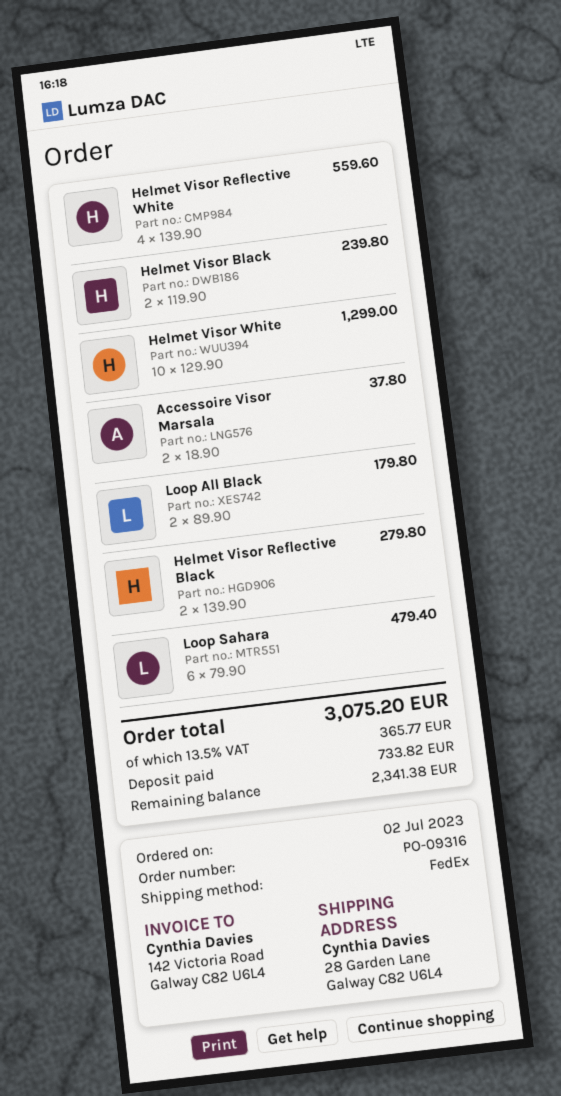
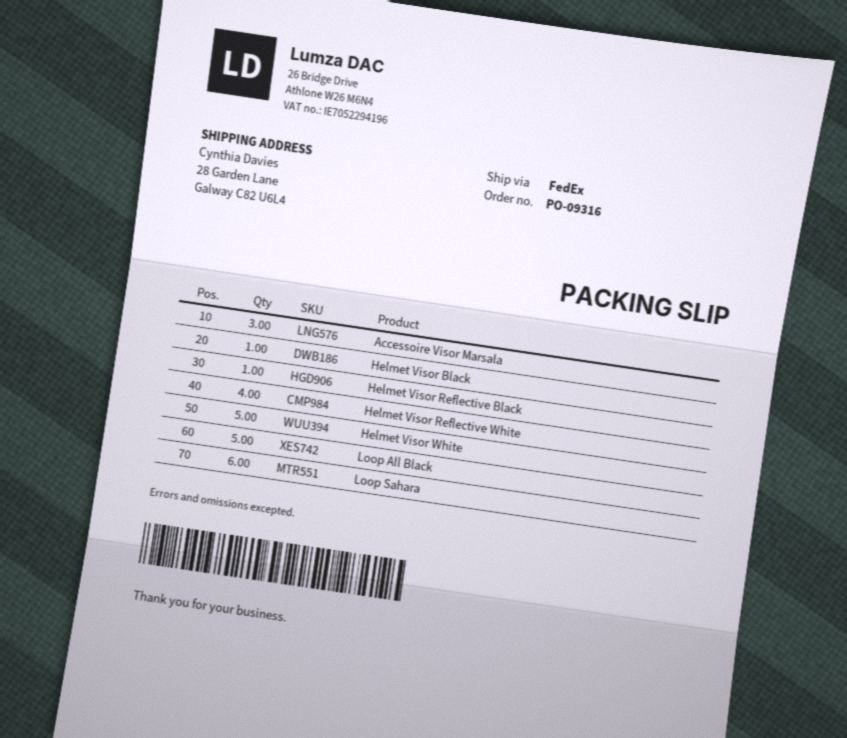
Helmet Visor Black: 2 -> 1
Helmet Visor White: 10 -> 5
Accessoire Visor Marsala: 2 -> 3
Loop All Black: 2 -> 5
Helmet Visor Reflective Black: 2 -> 1

